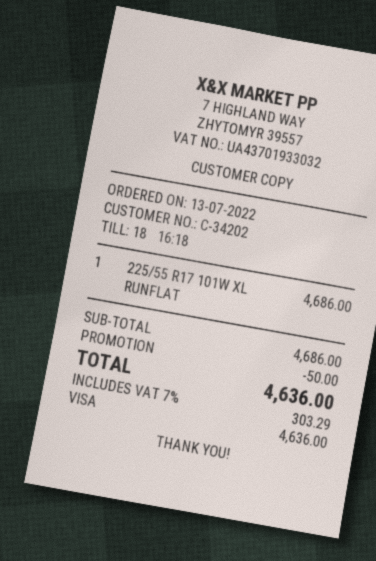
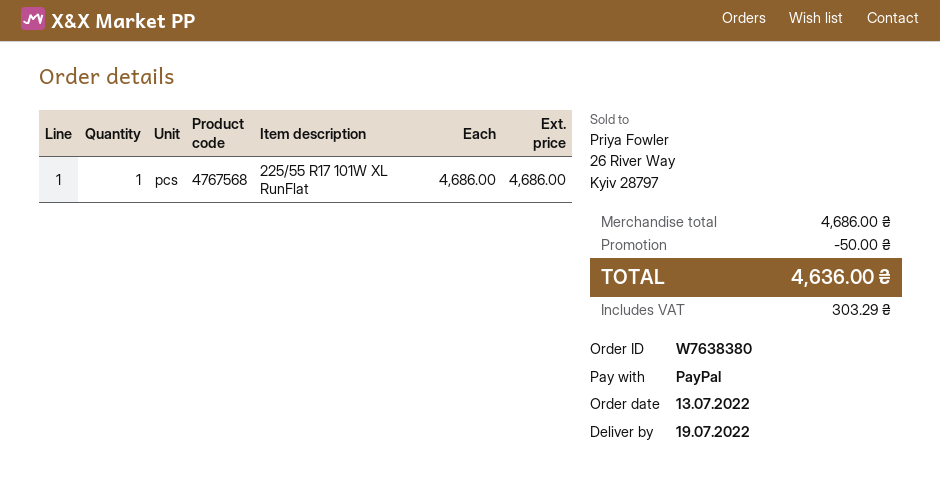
payment method: Visa -> PayPal

